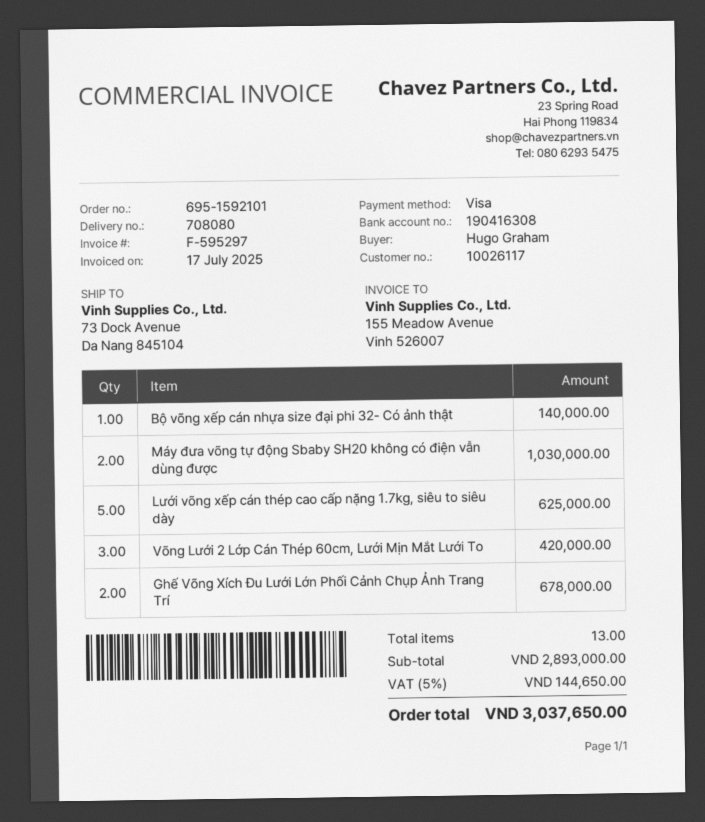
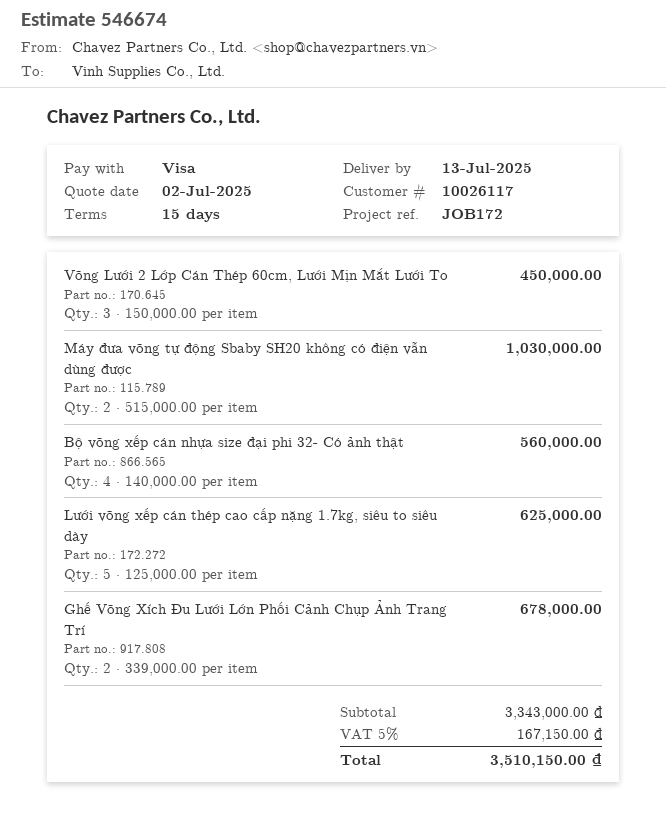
Bộ võng xếp cán nhựa size đại phi 32- Có ảnh thật: 1 for 140000.00 -> 4 for 560000.00
Võng Lưới 2 Lớp Cán Thép 60cm, Lưới Mịn Mắt Lưới To: 3 for 420000.00 -> 3 for 450000.00
subtotal: 2893000.00 -> 3343000.00
tax: 5% = 144650.00 -> 5% = 167150.00
total: 3037650.00 -> 3510150.00

